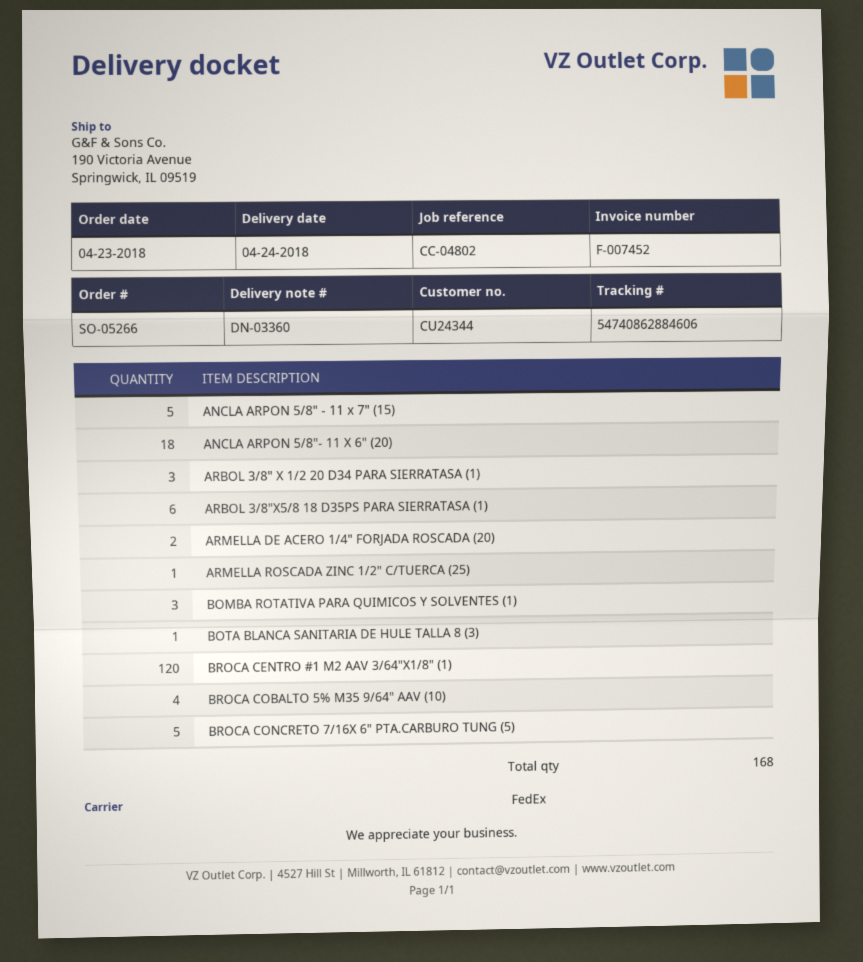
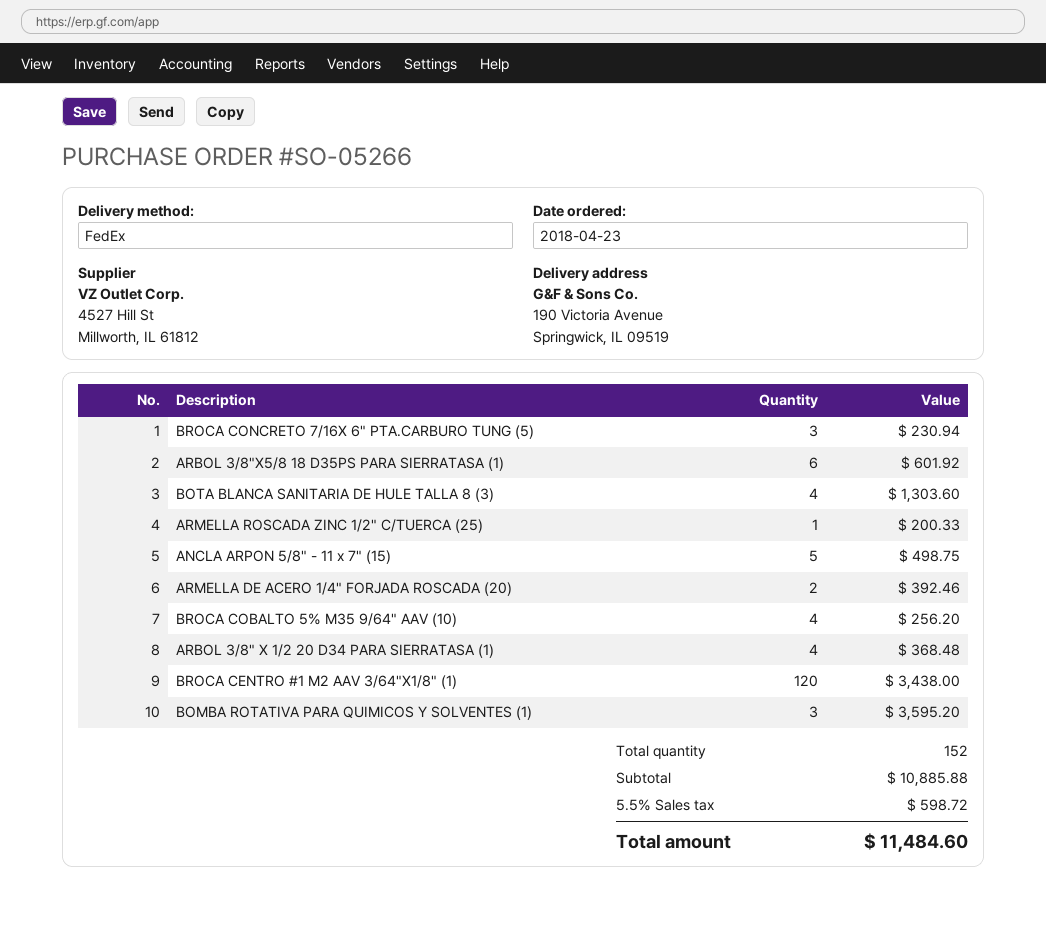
ANCLA ARPON 5/8"- 11 X 6" (20): 18 -> none
ARBOL 3/8" X 1/2 20 D34 PARA SIERRATASA (1): 3 -> 4
BOTA BLANCA SANITARIA DE HULE TALLA 8 (3): 1 -> 4
BROCA CONCRETO 7/16X 6" PTA.CARBURO TUNG (5): 5 -> 3
total quantity: 168 -> 152

